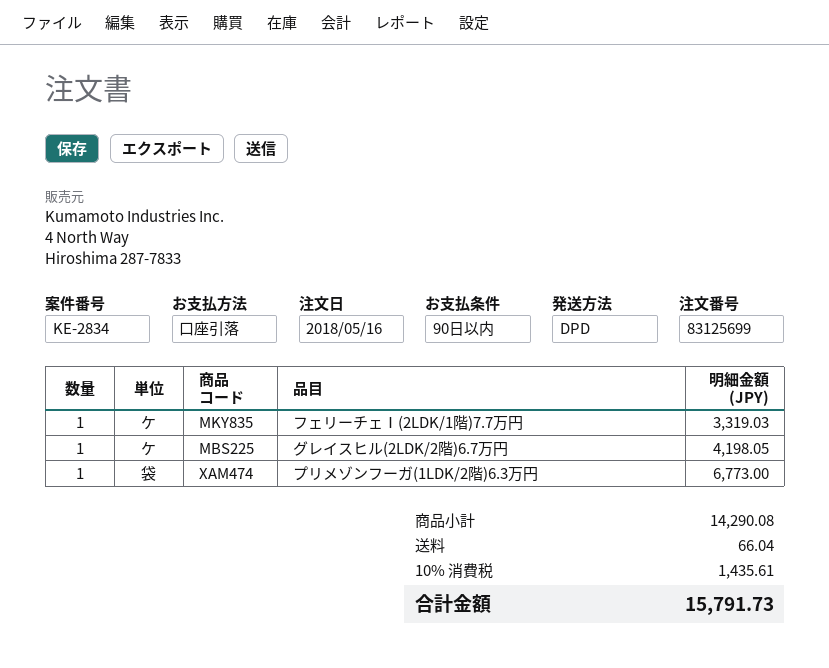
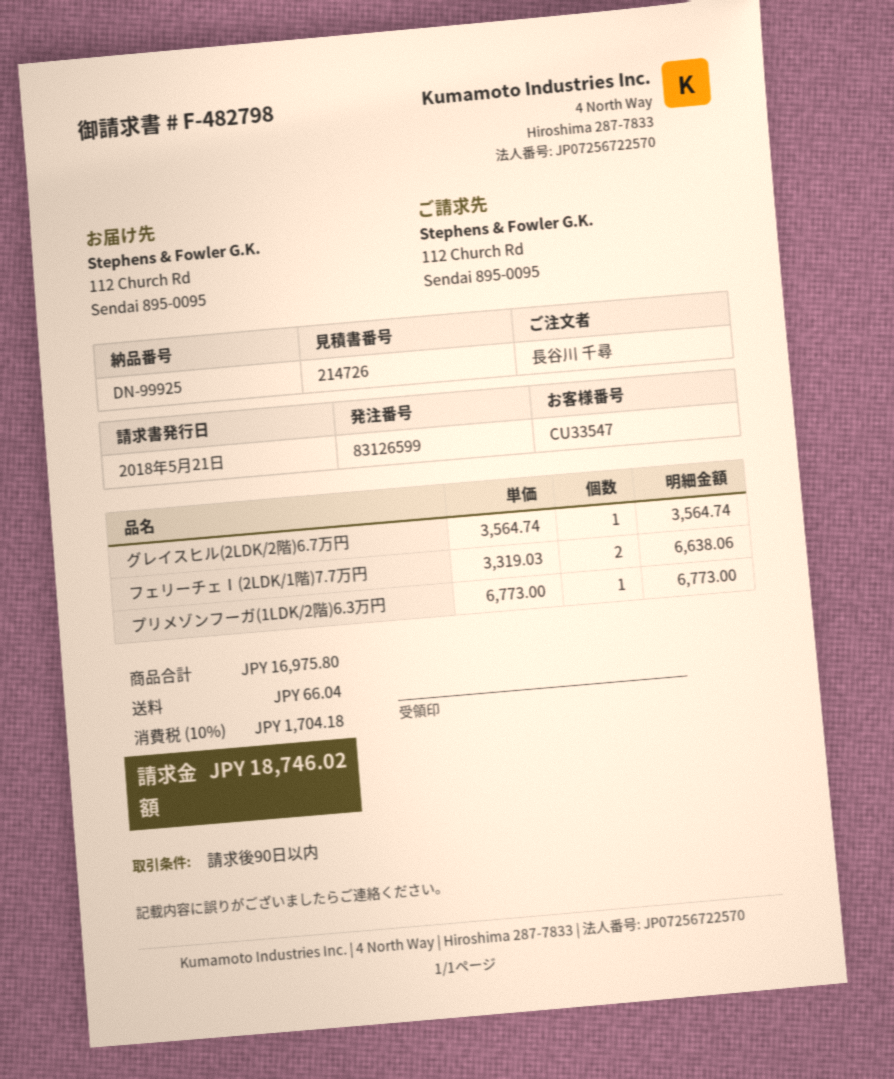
order number: 83125699 -> 83126599
フェリーチェⅠ(2LDK/1階)7.7万円: 1 for 3319.03 -> 2 for 6638.06
グレイスヒル(2LDK/2階)6.7万円: 1 for 4198.05 -> 1 for 3564.74
subtotal: 14290.08 -> 16975.80
tax: 10% = 1435.61 -> 10% = 1704.18
total: 15791.73 -> 18746.02

